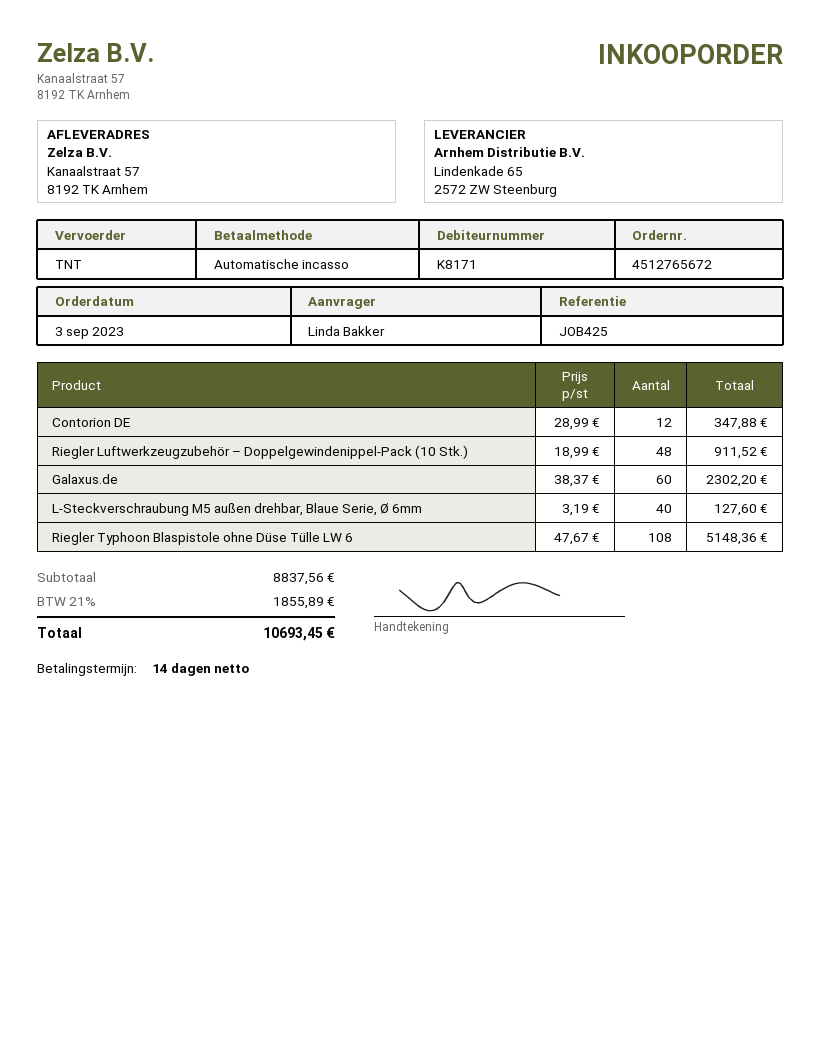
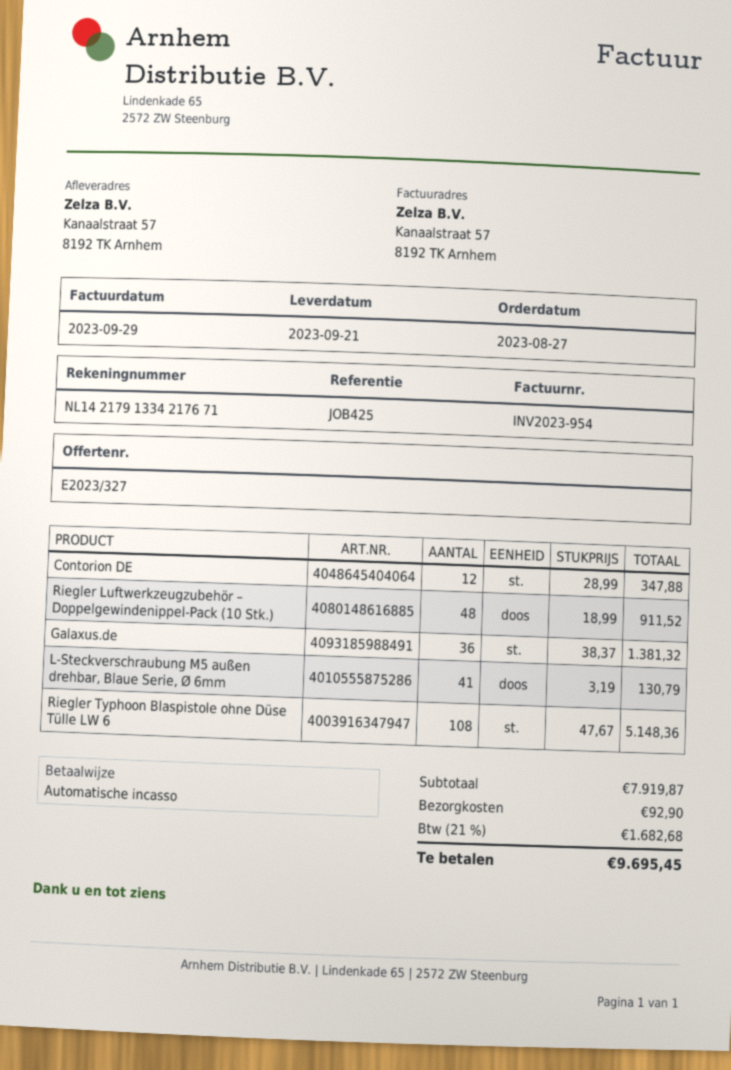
order date: 2023-09-03 -> 2023-08-27
Galaxus.de: 60 x 38.37 = 2302.20 -> 36 x 38.37 = 1381.32
L-Steckverschraubung M5 außen drehbar, Blaue Serie, Ø 6mm: 40 x 3.19 = 127.60 -> 41 x 3.19 = 130.79
subtotal: 8837.56 -> 7919.87
shipping: none -> 92.90
tax: 21% = 1855.89 -> 21% = 1682.68
total: 10693.45 -> 9695.45

